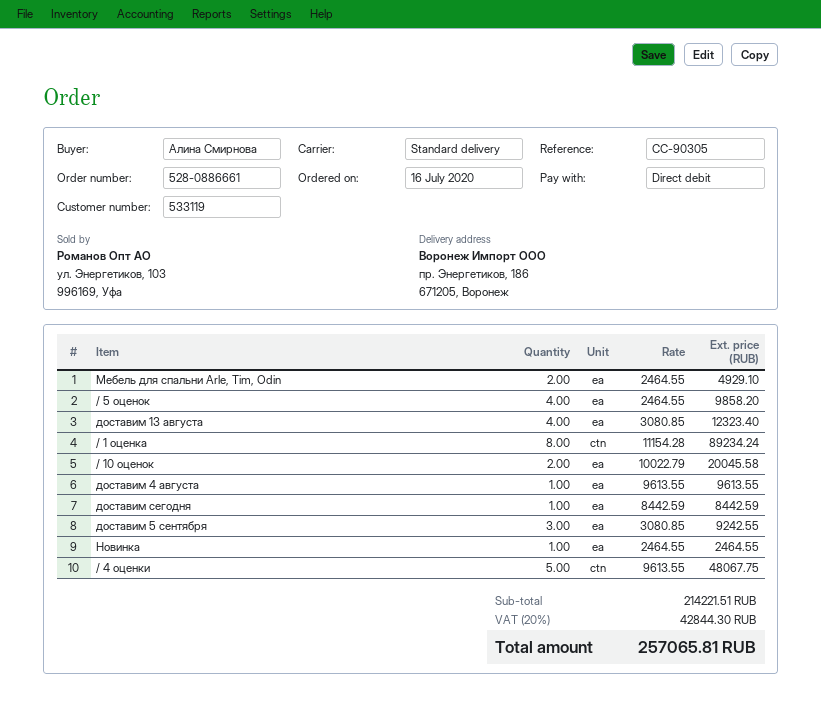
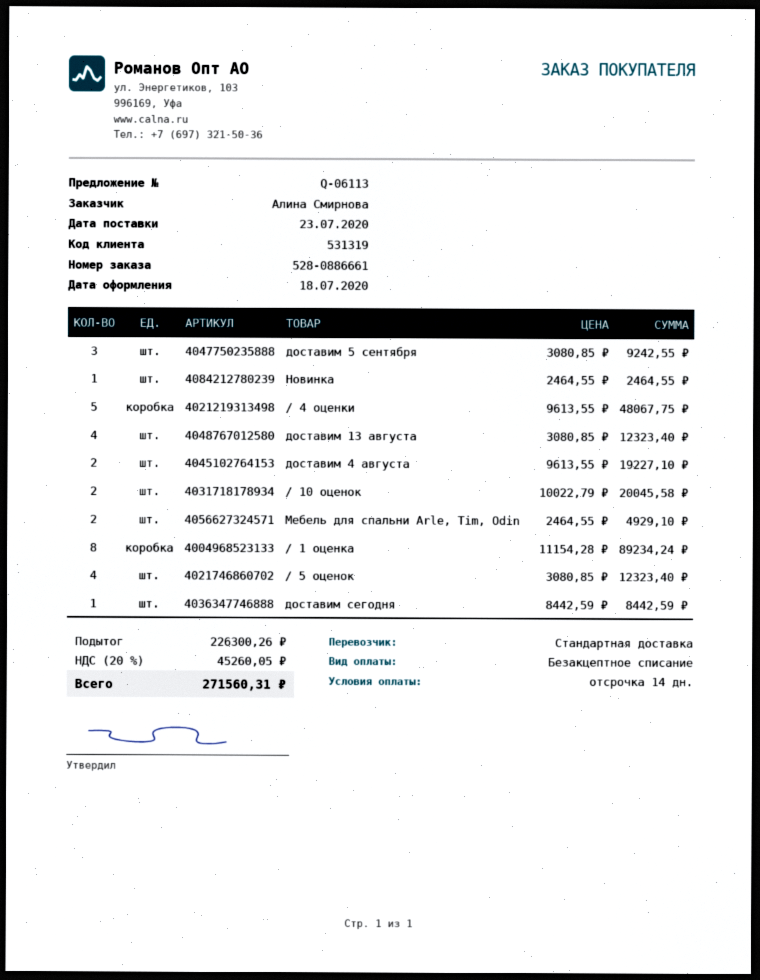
order date: 2020-07-16 -> 2020-07-18
customer number: 533119 -> 531319
/ 5 оценок: 4 x 2464.55 = 9858.20 -> 4 x 3080.85 = 12323.40
доставим 4 августа: 1 x 9613.55 = 9613.55 -> 2 x 9613.55 = 19227.10
subtotal: 214221.51 -> 226300.26
tax: 20% = 42844.30 -> 20% = 45260.05
total: 257065.81 -> 271560.31

